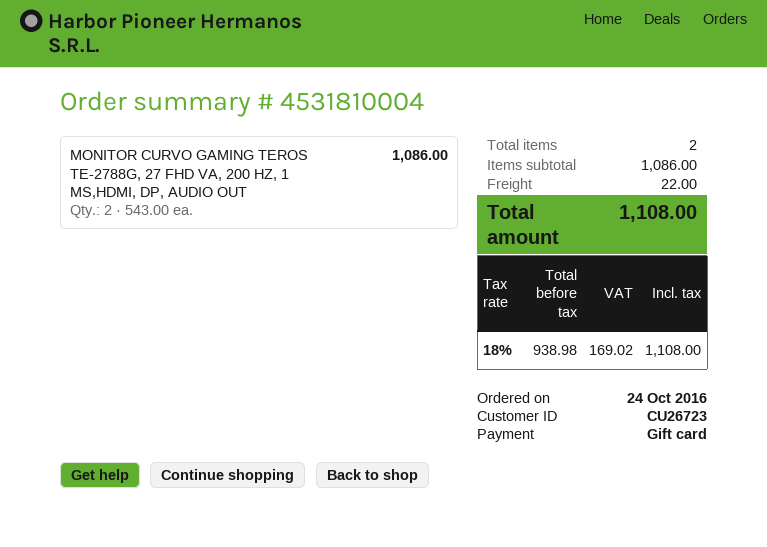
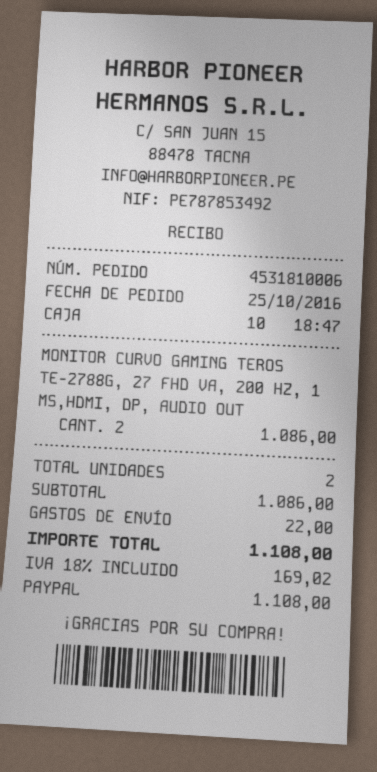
order number: 4531810004 -> 4531810006
order date: 2016-10-24 -> 2016-10-25
payment method: gift card -> PayPal

